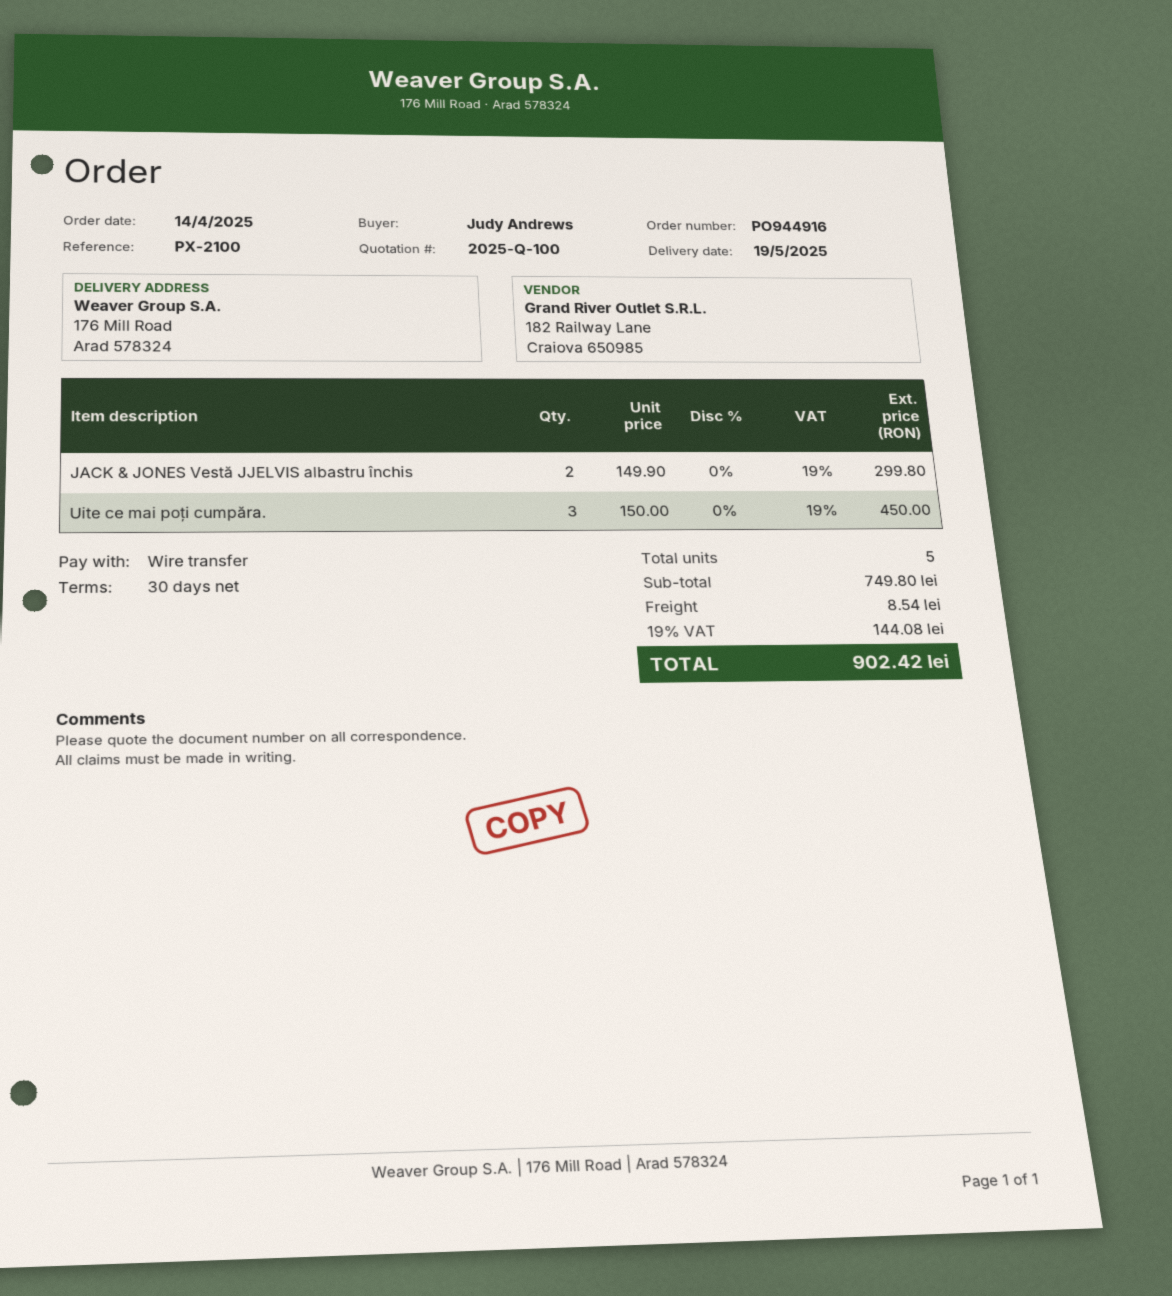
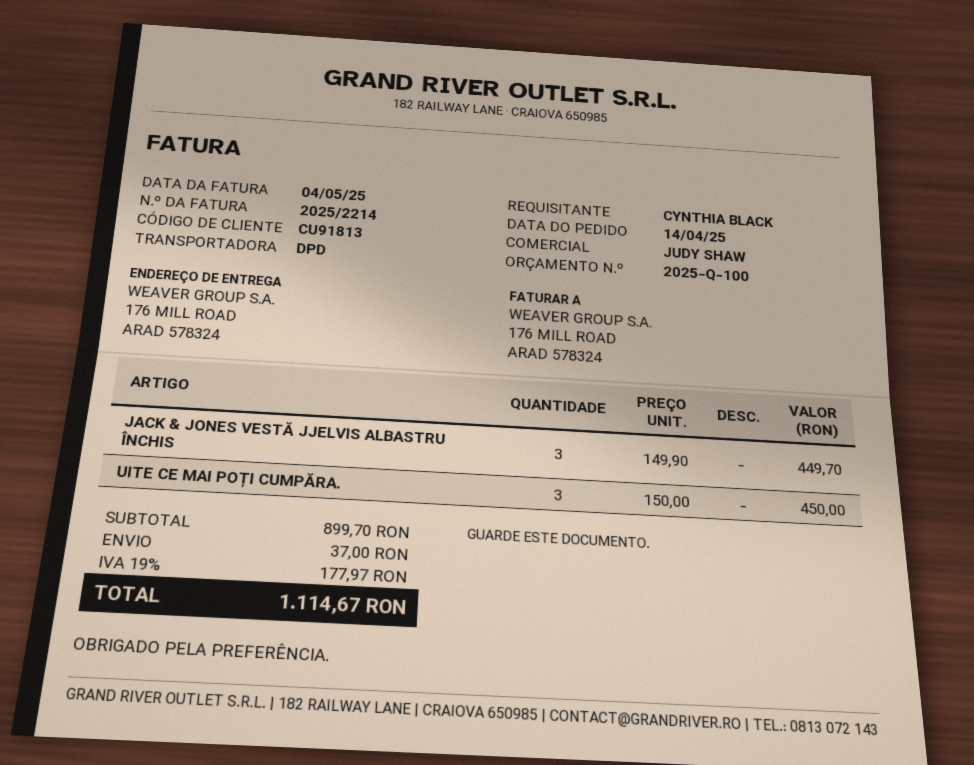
ordered by: Judy Andrews -> CYNTHIA BLACK
JACK & JONES Vestă JJELVIS albastru închis: 2 x 149.90 = 299.80 -> 3 x 149.90 = 449.70
subtotal: 749.80 -> 899.70
shipping: 8.54 -> 37.00
tax: 19% = 144.08 -> 19% = 177.97
total: 902.42 -> 1114.67

